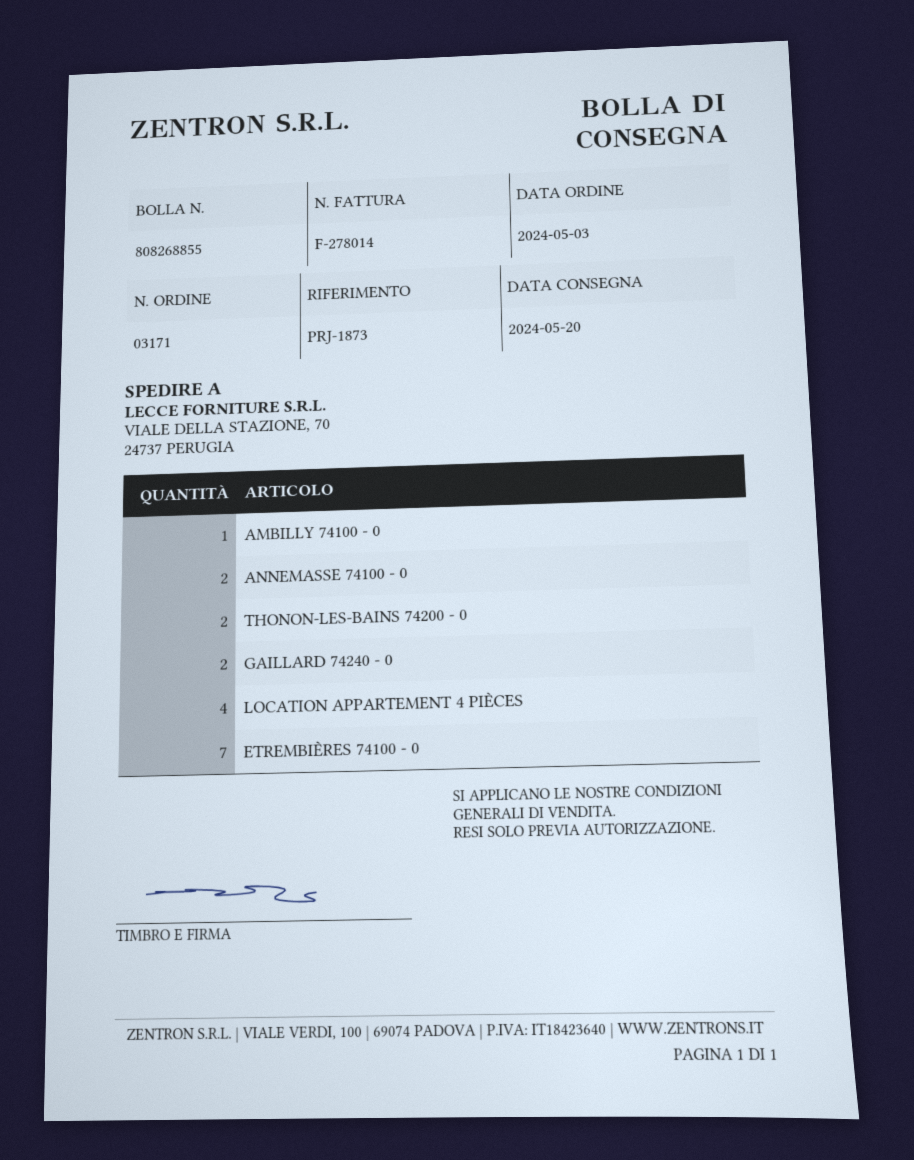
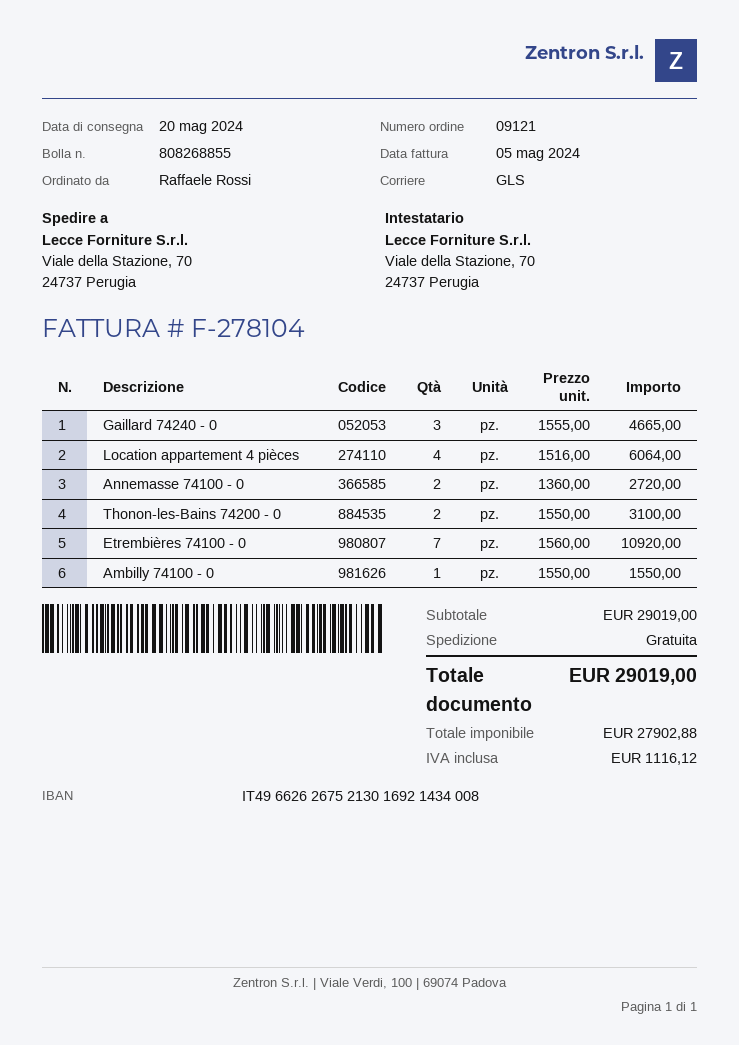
order number: 03171 -> 09121
invoice number: F-278014 -> F-278104
GAILLARD 74240 - 0: 2 -> 3

